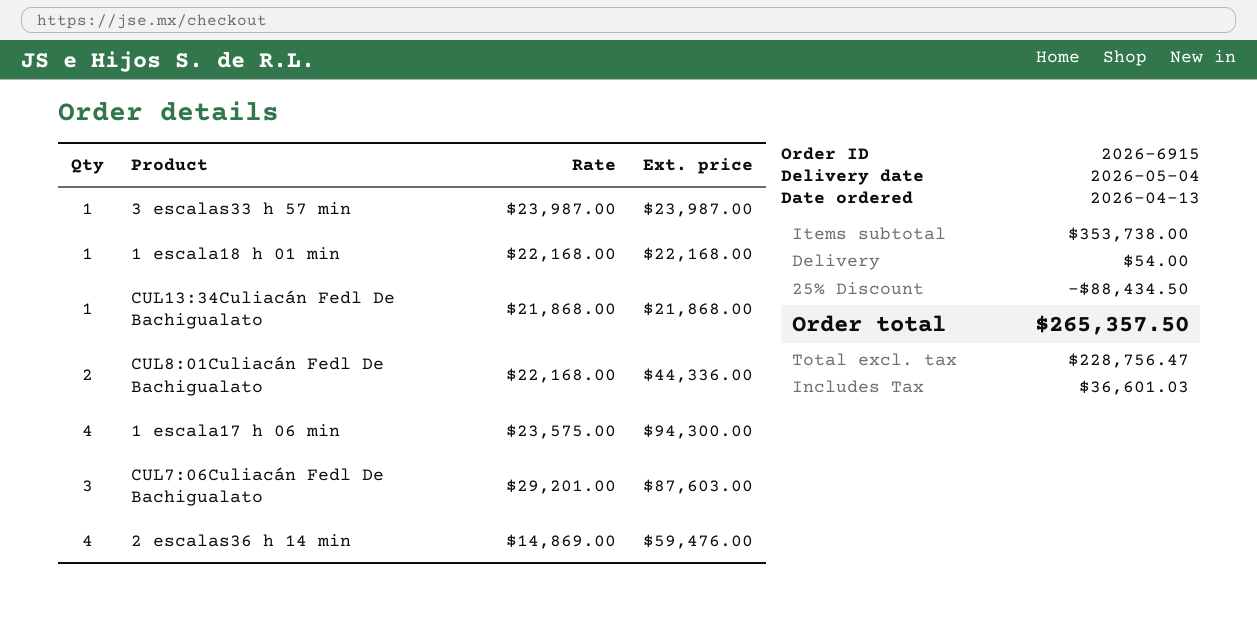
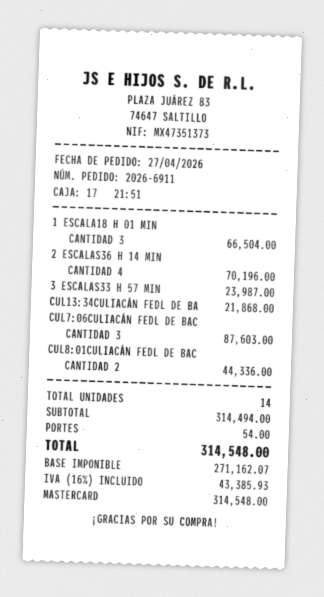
order number: 2026-6915 -> 2026-6911
order date: 2026-04-13 -> 2026-04-27
1 escala18 h 01 min: 1 for 22168.00 -> 3 for 66504.00
1 escala17 h 06 min: 4 for 94300.00 -> none
2 escalas36 h 14 min: 4 for 59476.00 -> 4 for 70196.00
subtotal: 353738.00 -> 314494.00
discount: 25% = 88434.50 -> none
net: 228756.47 -> 271162.07
tax: 36601.03 -> 43385.93
total: 265357.50 -> 314548.00

